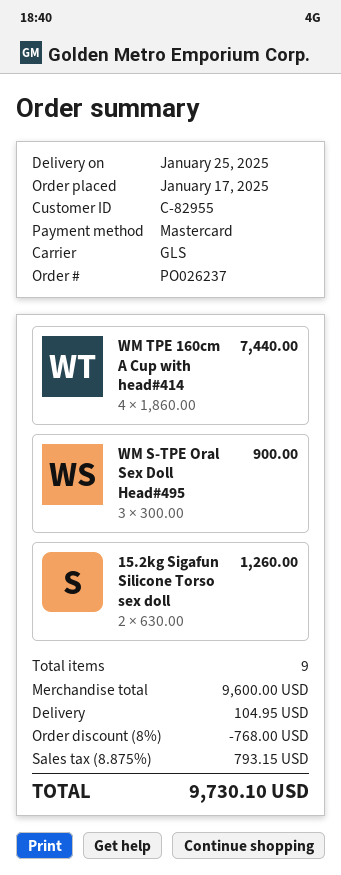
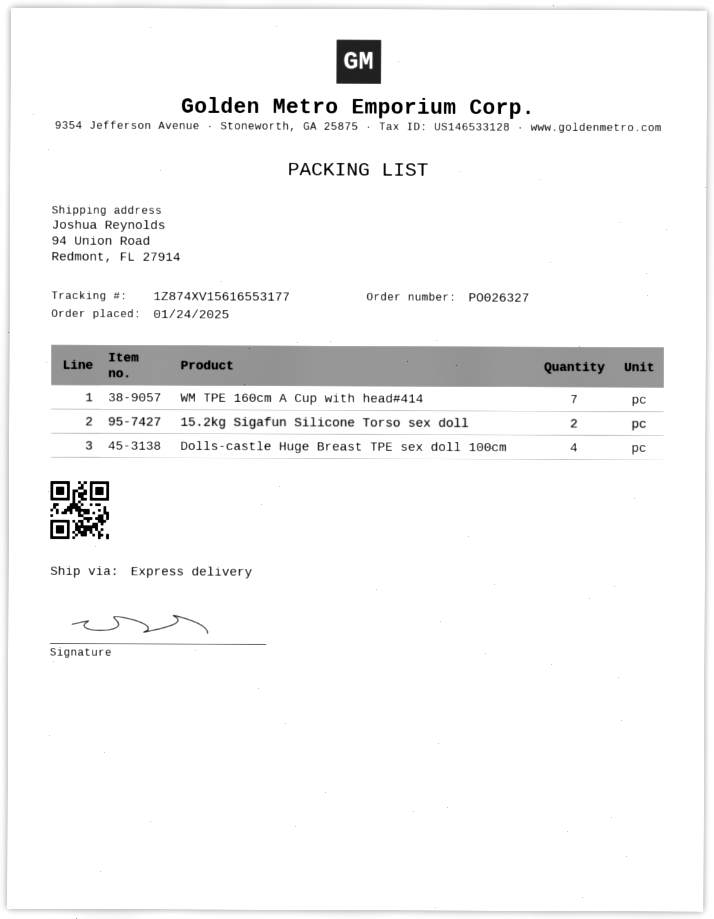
order number: PO026237 -> PO026327
order date: 2025-01-17 -> 2025-01-24
shipping method: GLS -> express
WM TPE 160cm A Cup with head#414: 4 -> 7
WM S-TPE Oral Sex Doll Head#495: 3 -> none
Dolls-castle Huge Breast TPE sex doll 100cm: none -> 4

